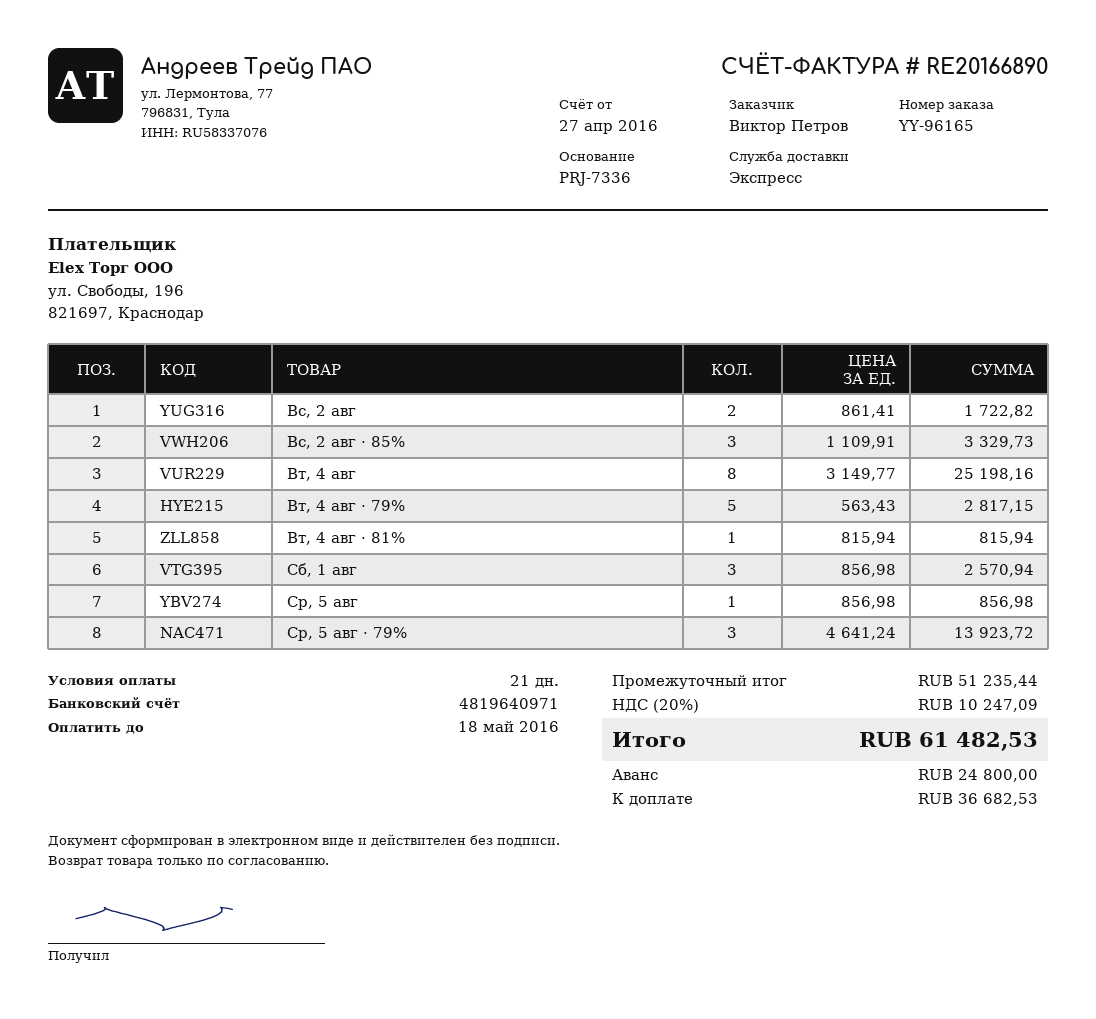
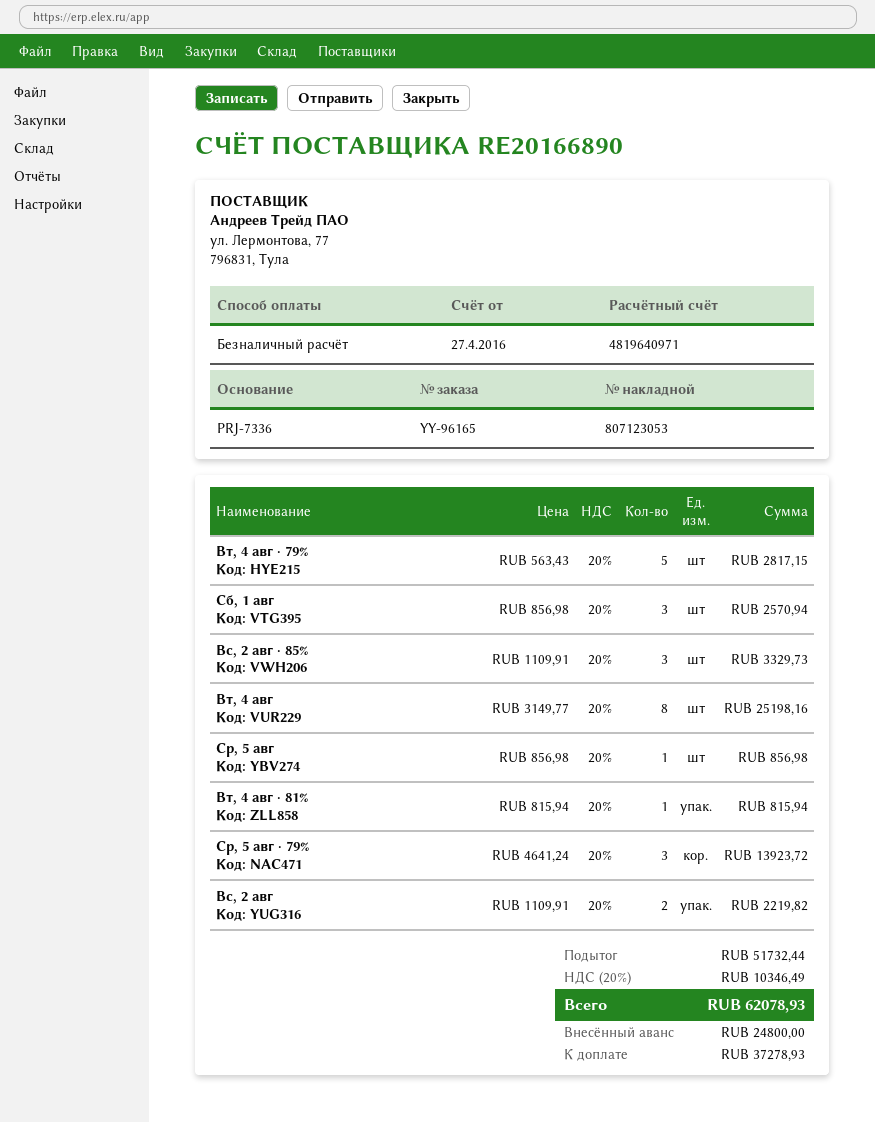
Вс, 2 авг: 2 x 861.41 = 1722.82 -> 2 x 1109.91 = 2219.82
subtotal: 51235.44 -> 51732.44
tax: 20% = 10247.09 -> 20% = 10346.49
total: 61482.53 -> 62078.93
balance: 36682.53 -> 37278.93

